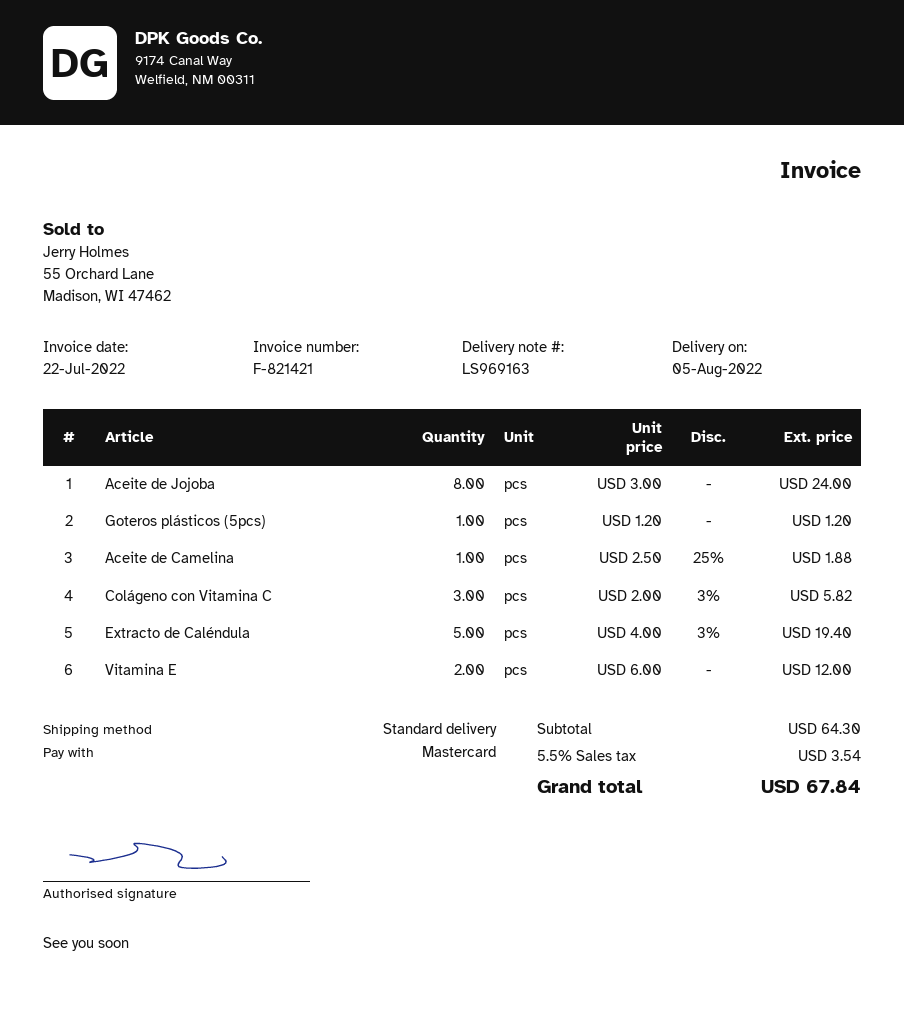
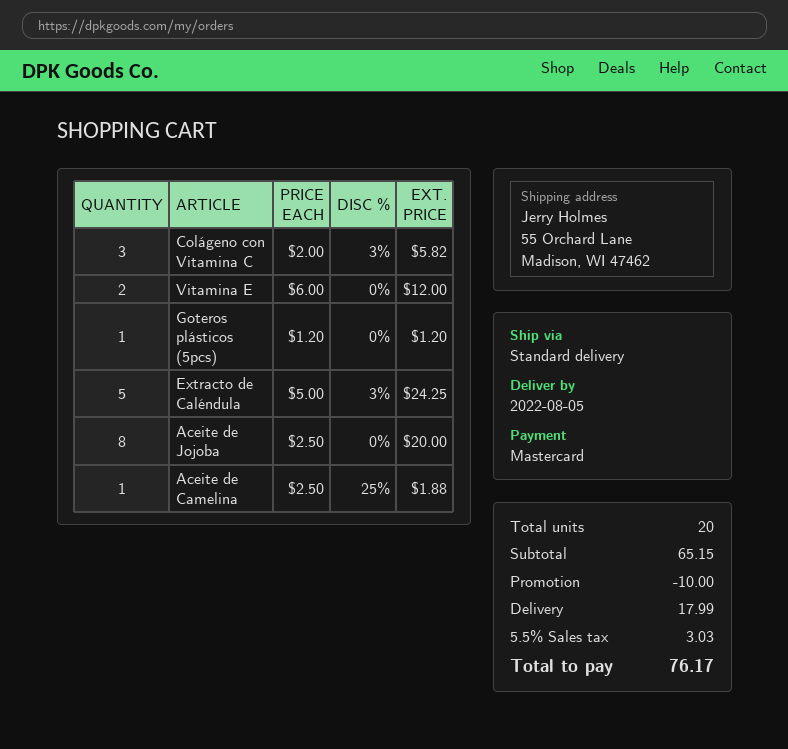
Aceite de Jojoba: 8 x 3.00 = 24.00 -> 8 x 2.50 = 20.00
Extracto de Caléndula: 5 x 4.00 - 3% = 19.40 -> 5 x 5.00 - 3% = 24.25
subtotal: 64.30 -> 65.15
discount: none -> 10.00
shipping: none -> 17.99
tax: 5.5% = 3.54 -> 5.5% = 3.03
total: 67.84 -> 76.17

